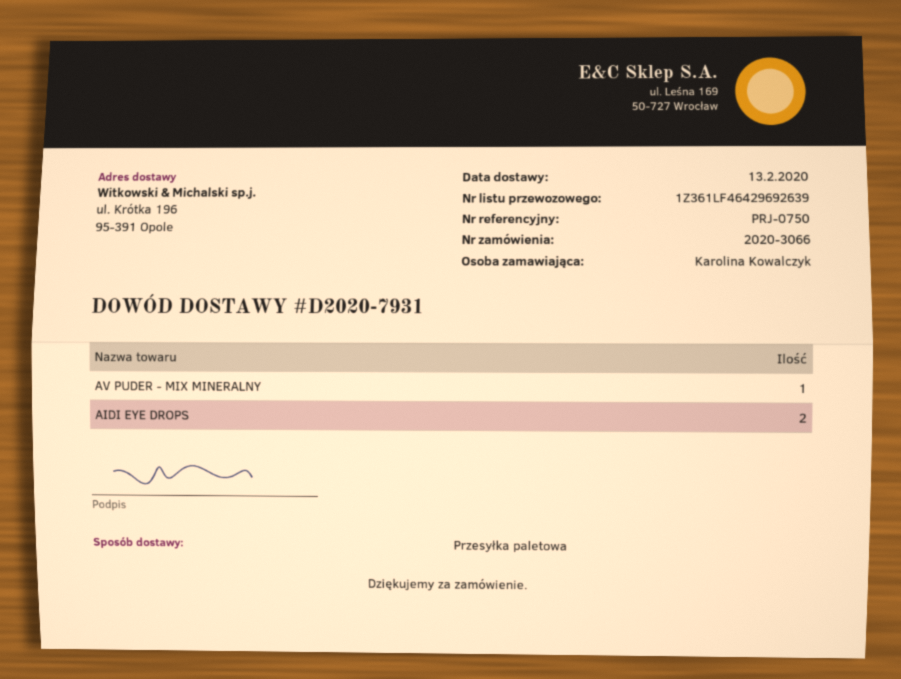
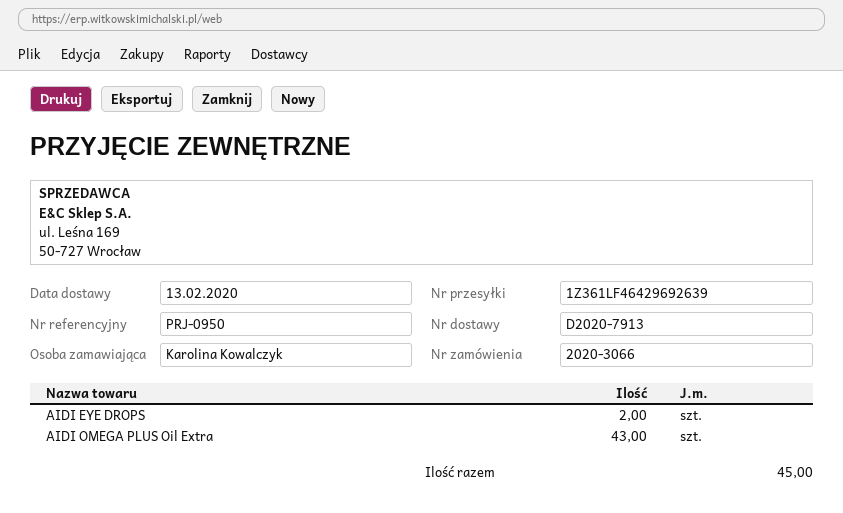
delivery note number: D2020-7931 -> D2020-7913
reference: PRJ-0750 -> PRJ-0950
AV PUDER - MIX MINERALNY: 1 -> none
AIDI OMEGA PLUS Oil Extra: none -> 43

